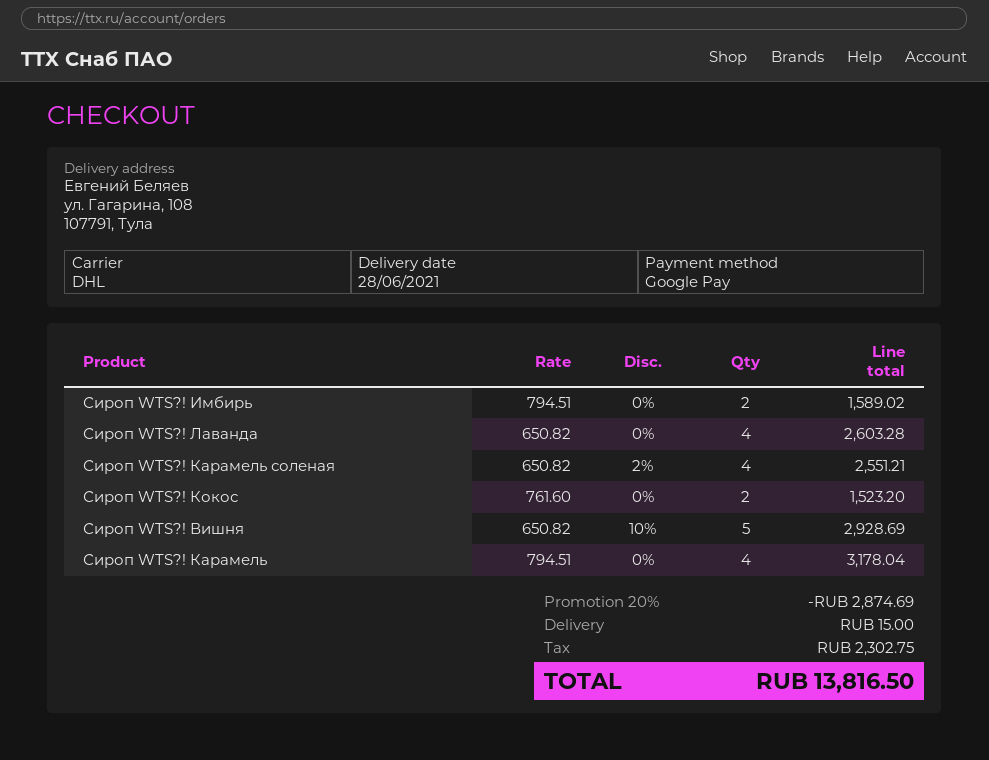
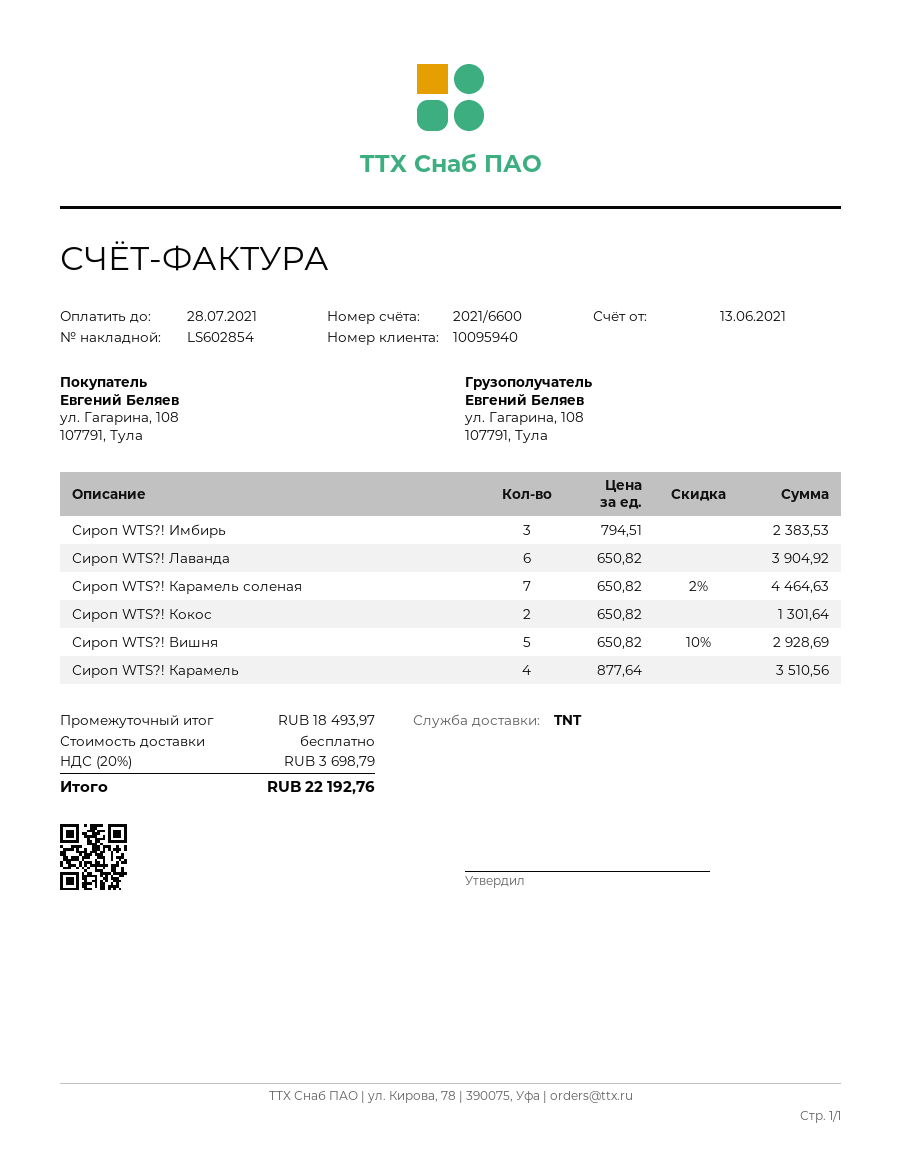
shipping method: DHL -> TNT
Сироп WTS?! Имбирь: 2 x 794.51 = 1589.02 -> 3 x 794.51 = 2383.53
Сироп WTS?! Лаванда: 4 x 650.82 = 2603.28 -> 6 x 650.82 = 3904.92
Сироп WTS?! Карамель соленая: 4 x 650.82 - 2% = 2551.21 -> 7 x 650.82 - 2% = 4464.63
Сироп WTS?! Кокос: 2 x 761.60 = 1523.20 -> 2 x 650.82 = 1301.64
Сироп WTS?! Карамель: 4 x 794.51 = 3178.04 -> 4 x 877.64 = 3510.56
discount: 20% = 2874.69 -> none
shipping: 15.00 -> 0.00
tax: 2302.75 -> 3698.79
total: 13816.50 -> 22192.76

